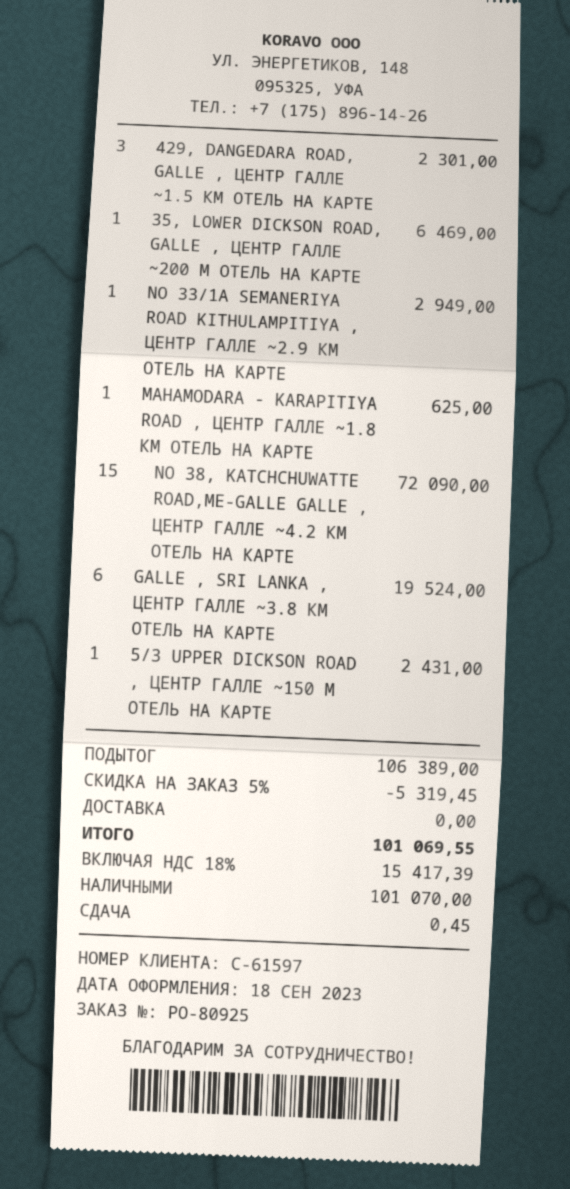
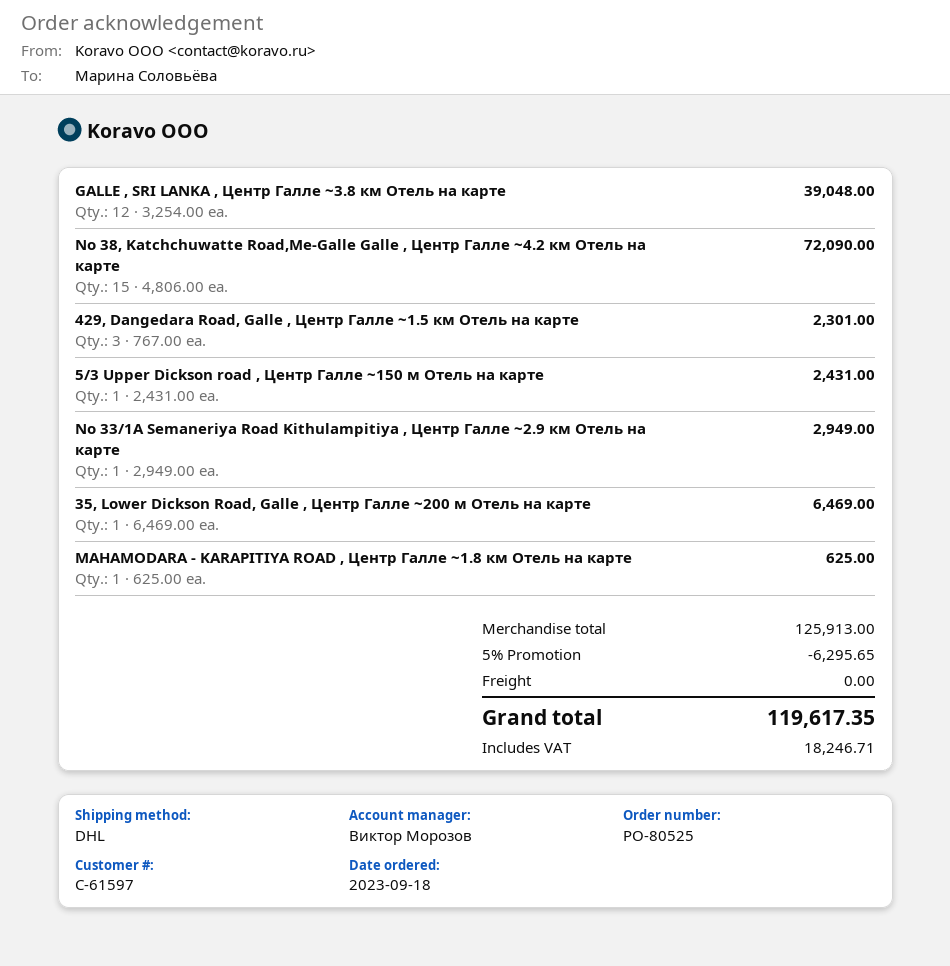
order number: PO-80925 -> PO-80525
GALLE , SRI LANKA , ЦЕНТР ГАЛЛЕ ~3.8 КМ ОТЕЛЬ НА КАРТЕ: 6 for 19524.00 -> 12 for 39048.00
subtotal: 106389.00 -> 125913.00
discount: 5% = 5319.45 -> 5% = 6295.65
tax: 15417.39 -> 18246.71
total: 101069.55 -> 119617.35

